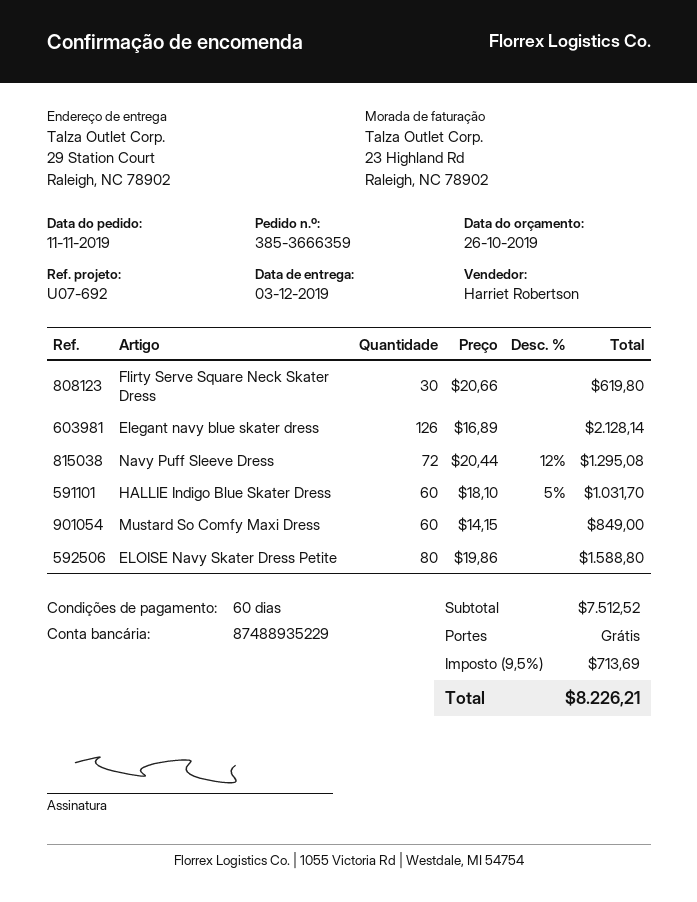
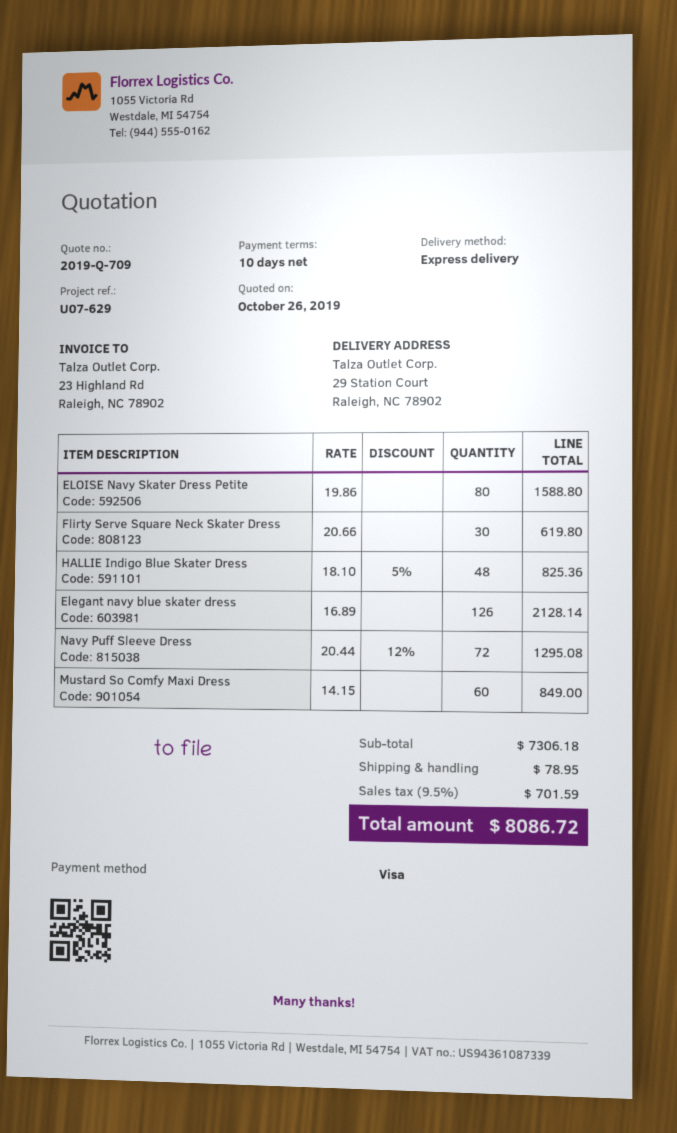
payment terms: 60 days -> 10 days
reference: U07-692 -> U07-629
HALLIE Indigo Blue Skater Dress: 60 x 18.10 - 5% = 1031.70 -> 48 x 18.10 - 5% = 825.36
subtotal: 7512.52 -> 7306.18
shipping: 0.00 -> 78.95
tax: 9.5% = 713.69 -> 9.5% = 701.59
total: 8226.21 -> 8086.72

